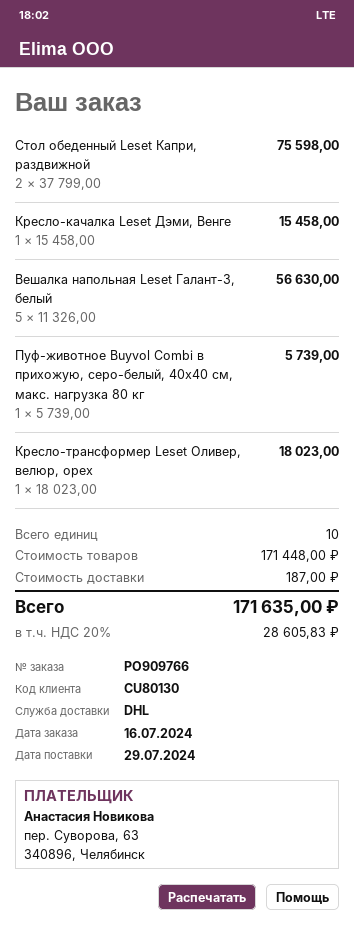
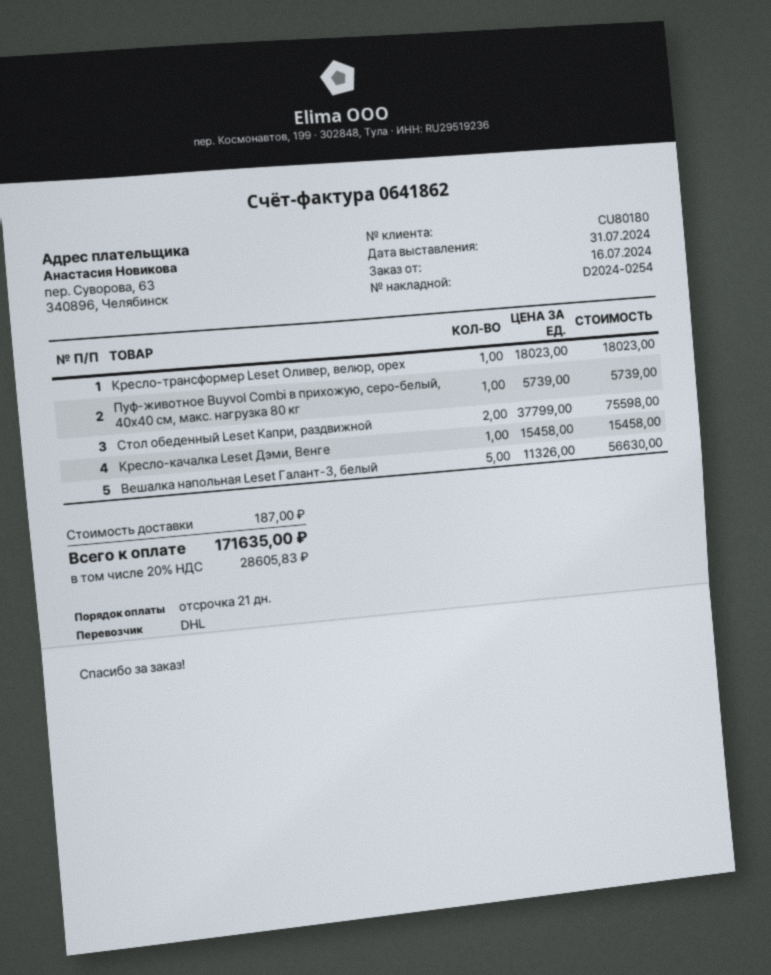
customer number: CU80130 -> CU80180

